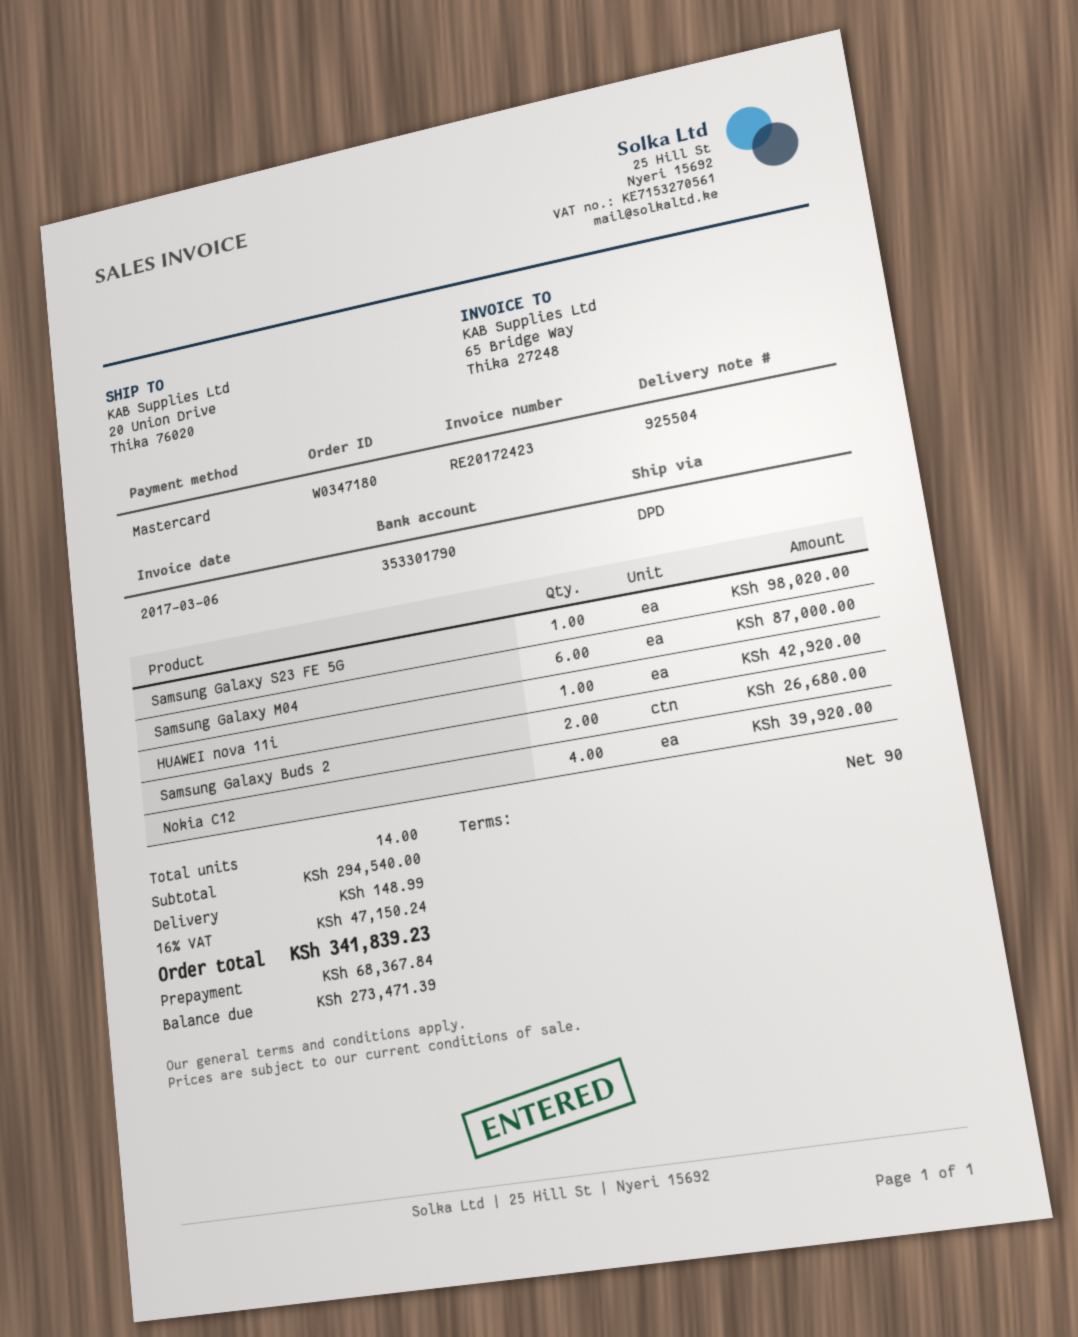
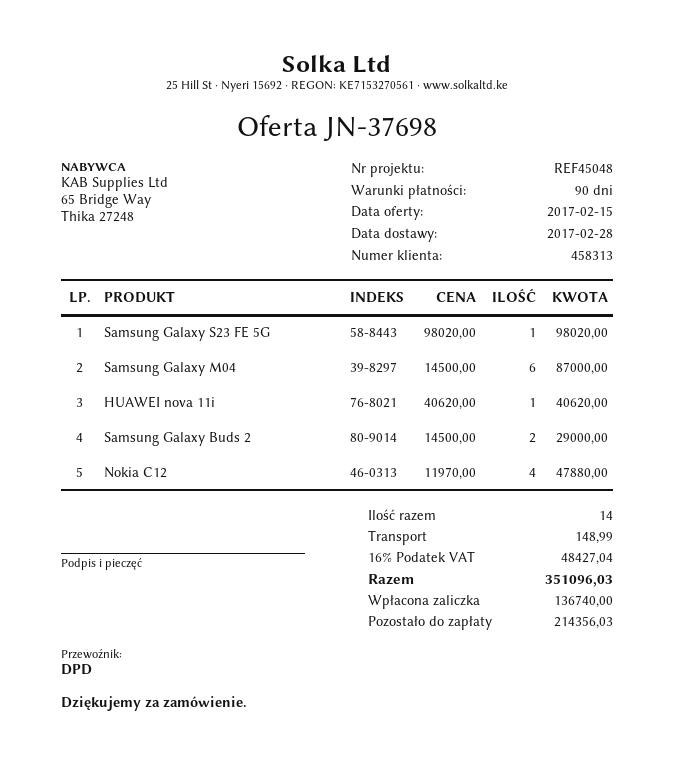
HUAWEI nova 11i: 1 for 42920.00 -> 1 for 40620.00
Samsung Galaxy Buds 2: 2 for 26680.00 -> 2 for 29000.00
Nokia C12: 4 for 39920.00 -> 4 for 47880.00
tax: 16% = 47150.24 -> 16% = 48427.04
total: 341839.23 -> 351096.03
deposit: 68367.84 -> 136740.00
balance: 273471.39 -> 214356.03

